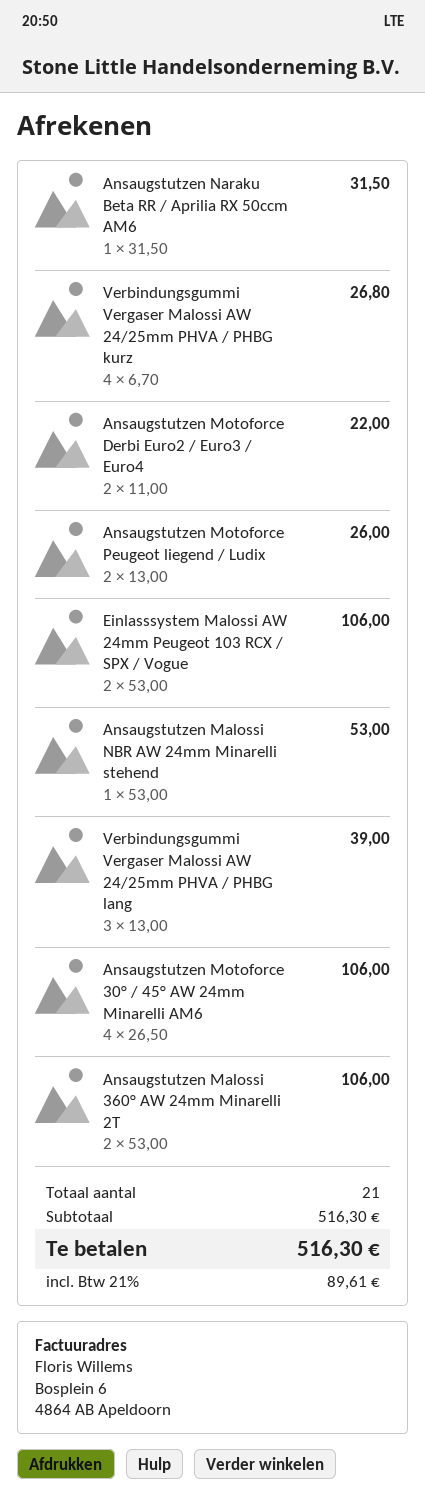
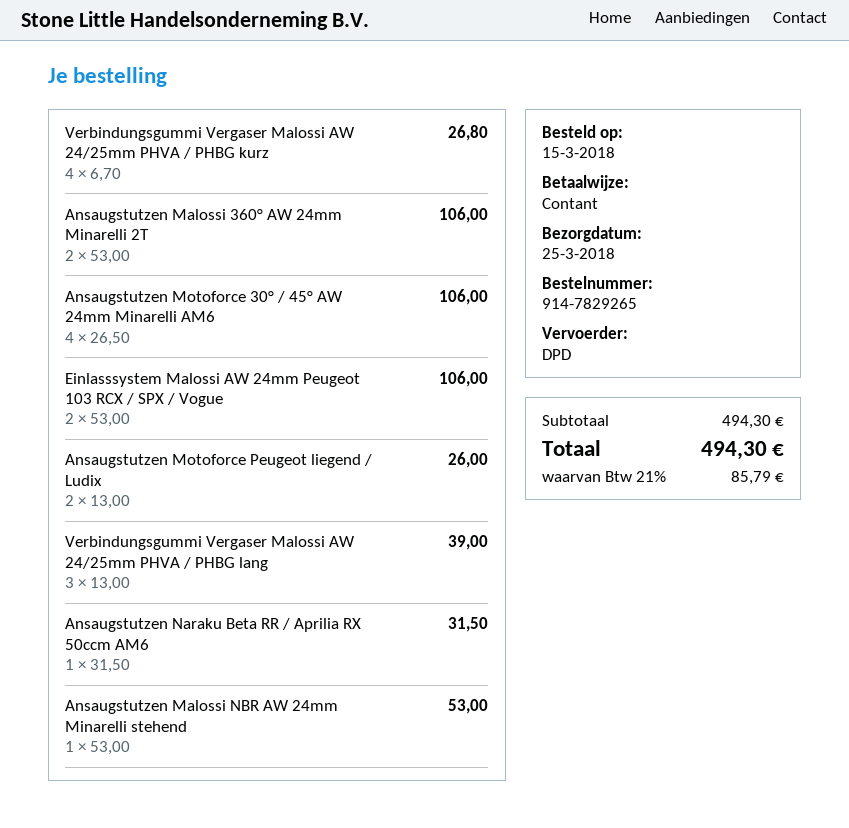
Ansaugstutzen Motoforce Derbi Euro2 / Euro3 / Euro4: 2 x 11.00 = 22.00 -> none
subtotal: 516.30 -> 494.30
tax: 21% = 89.61 -> 21% = 85.79
total: 516.30 -> 494.30

